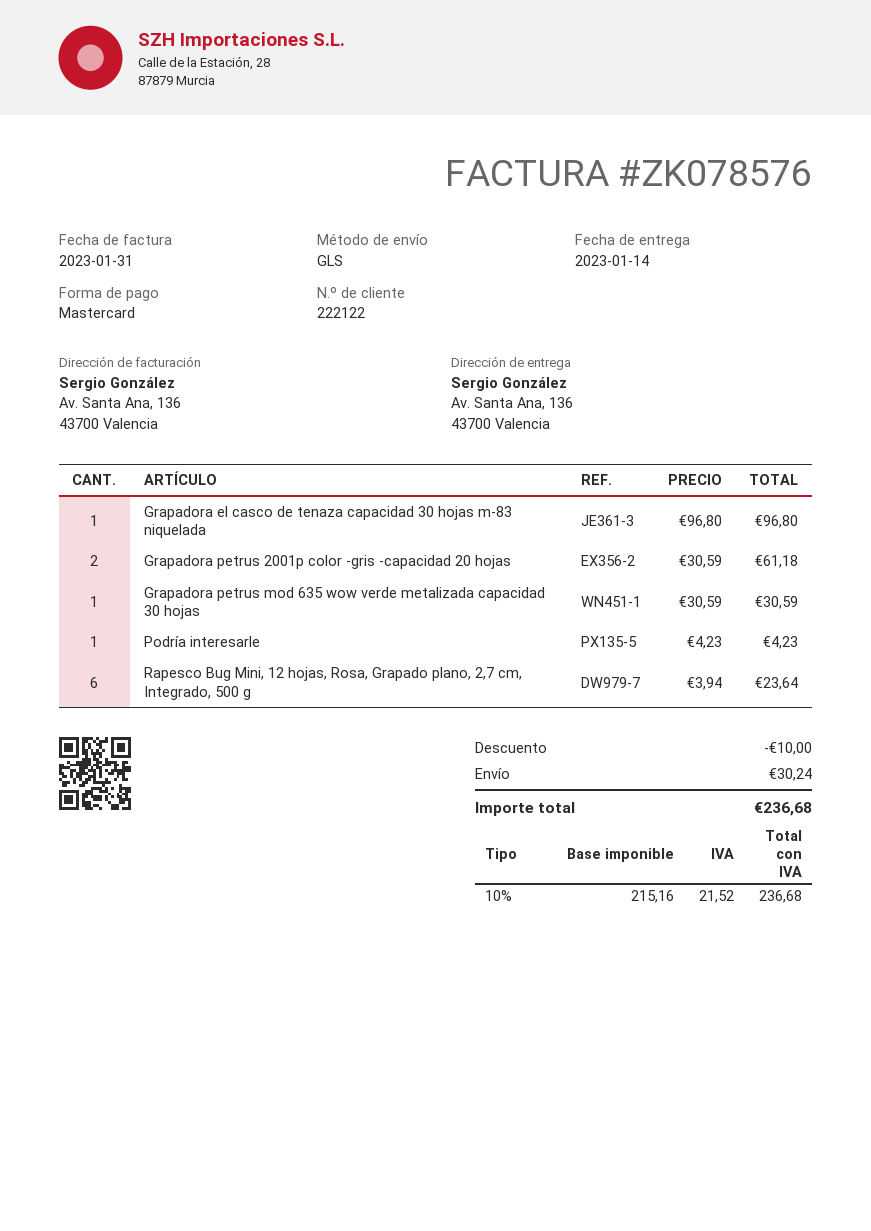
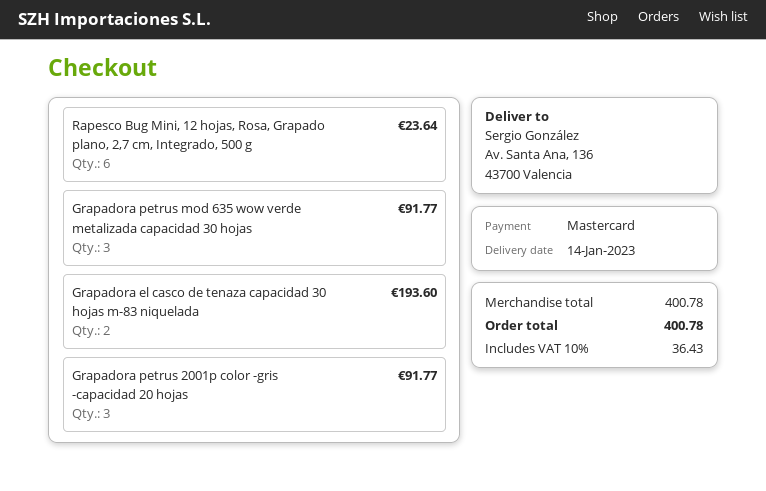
Grapadora el casco de tenaza capacidad 30 hojas m-83 niquelada: 1 for 96.80 -> 2 for 193.60
Grapadora petrus 2001p color -gris -capacidad 20 hojas: 2 for 61.18 -> 3 for 91.77
Grapadora petrus mod 635 wow verde metalizada capacidad 30 hojas: 1 for 30.59 -> 3 for 91.77
Podría interesarle: 1 for 4.23 -> none
discount: 10.00 -> none
shipping: 30.24 -> none
tax: 10% = 21.52 -> 10% = 36.43
total: 236.68 -> 400.78

